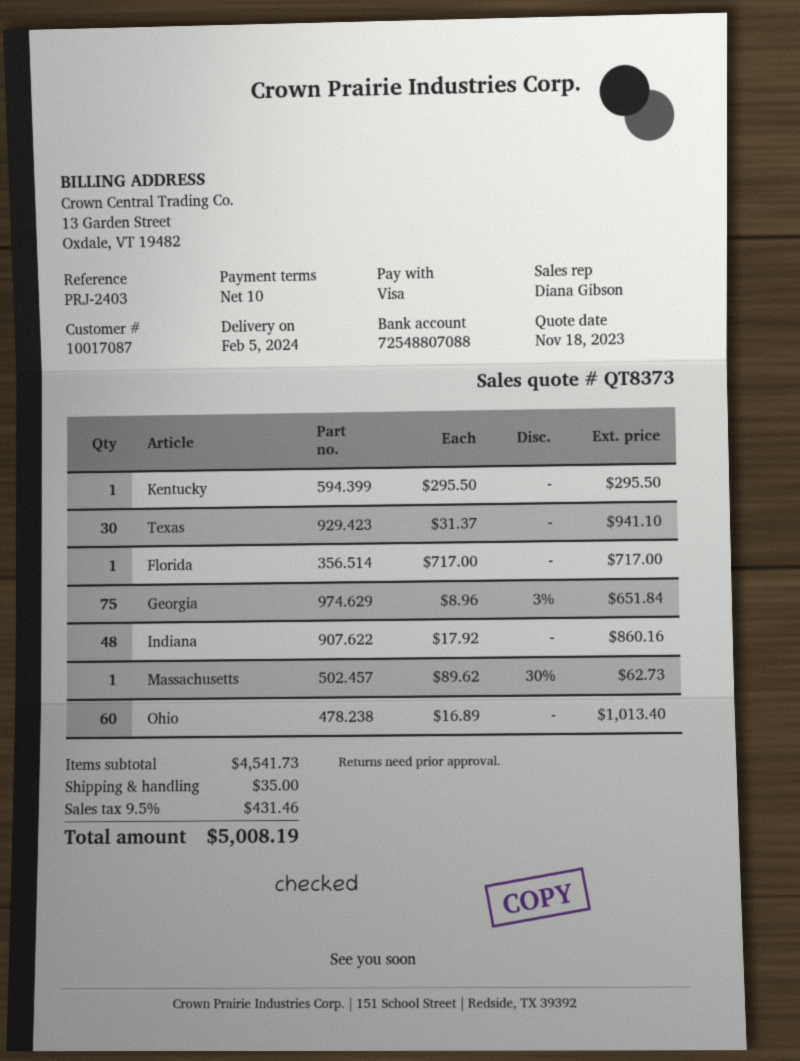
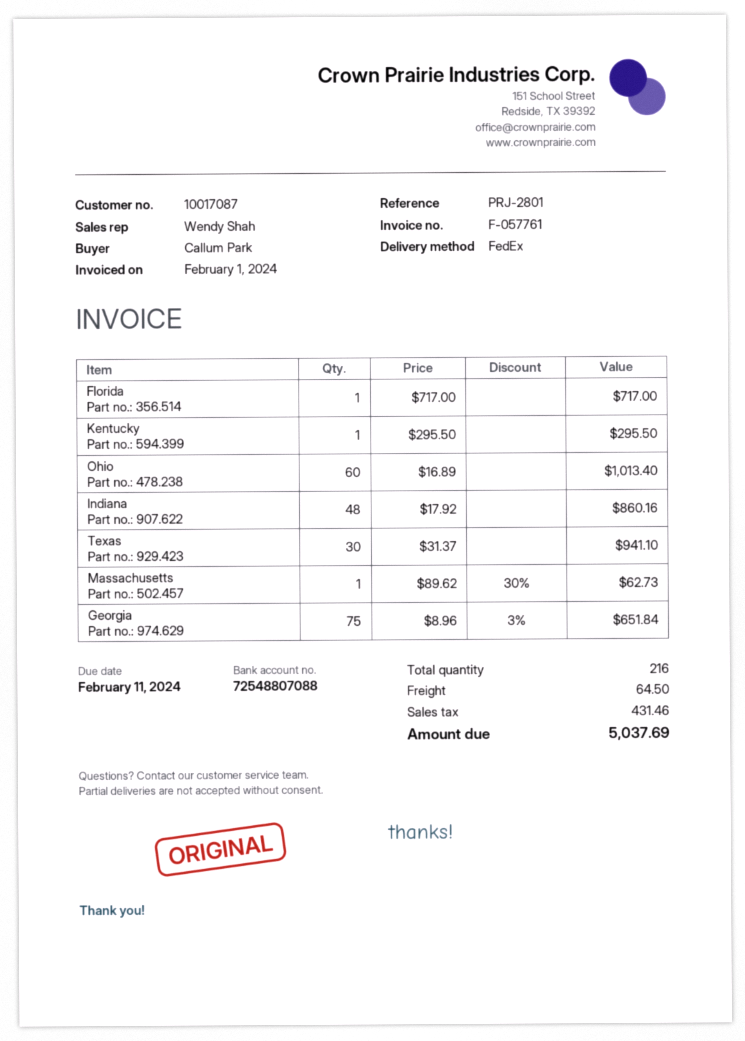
reference: PRJ-2403 -> PRJ-2801
sales rep: Diana Gibson -> Wendy Shah
shipping: 35.00 -> 64.50
total: 5008.19 -> 5037.69

